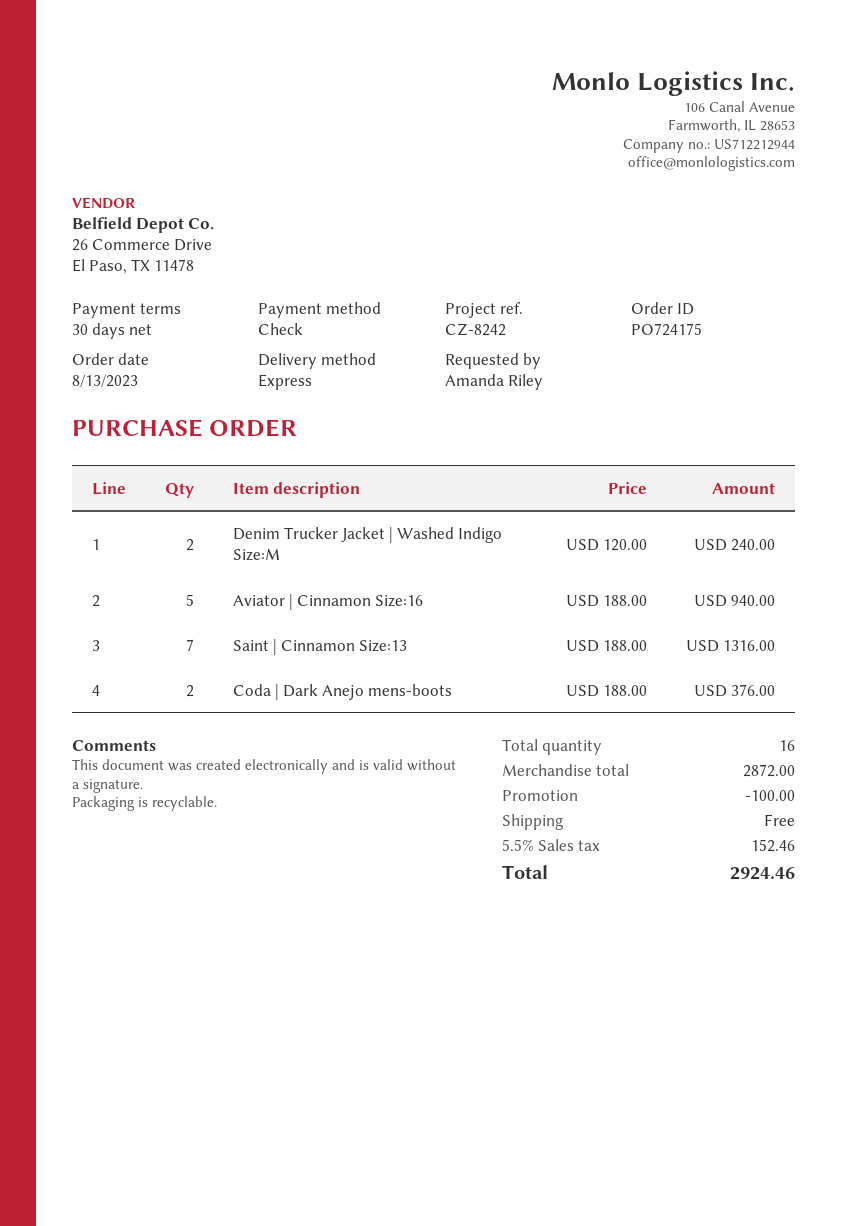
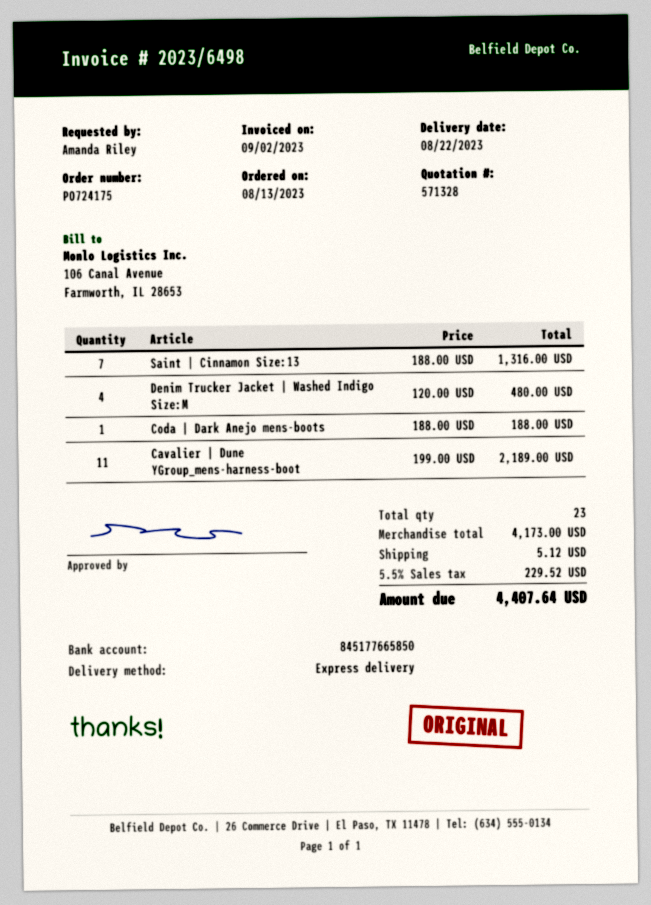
Denim Trucker Jacket | Washed Indigo Size:M: 2 x 120.00 = 240.00 -> 4 x 120.00 = 480.00
Aviator | Cinnamon Size:16: 5 x 188.00 = 940.00 -> none
Coda | Dark Anejo mens-boots: 2 x 188.00 = 376.00 -> 1 x 188.00 = 188.00
Cavalier | Dune YGroup_mens-harness-boot: none -> 11 x 199.00 = 2189.00
total quantity: 16 -> 23
subtotal: 2872.00 -> 4173.00
discount: 100.00 -> none
shipping: 0.00 -> 5.12
tax: 5.5% = 152.46 -> 5.5% = 229.52
total: 2924.46 -> 4407.64

